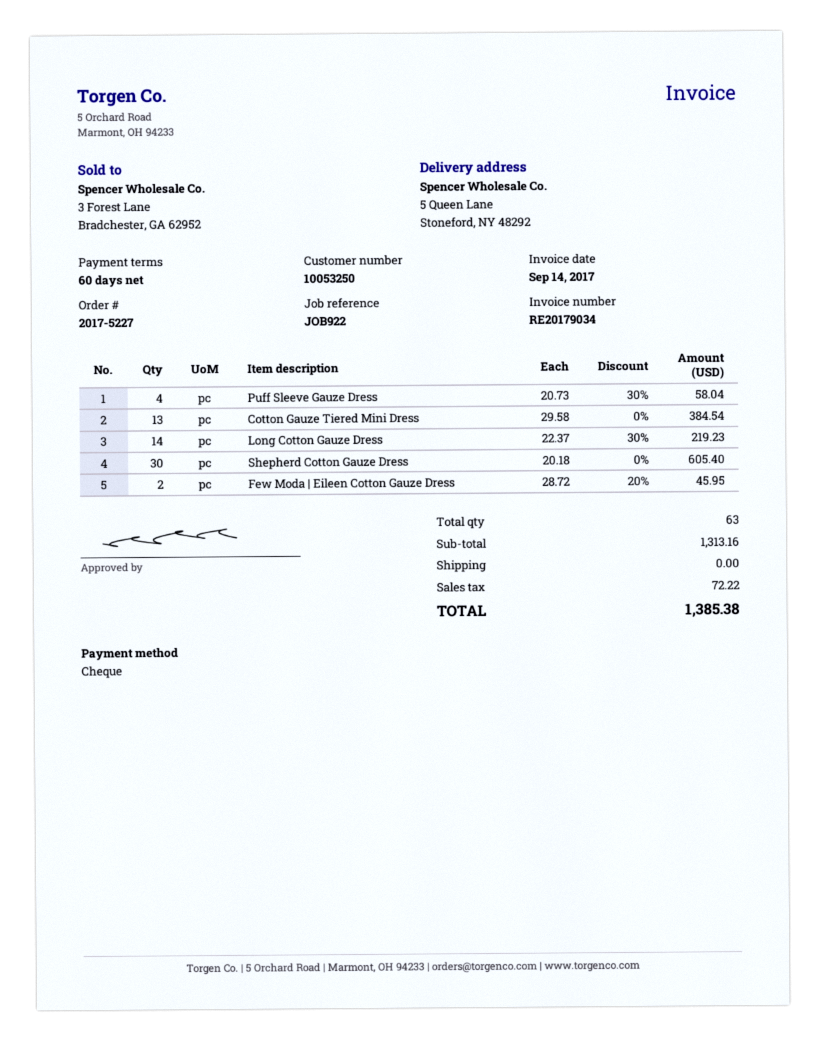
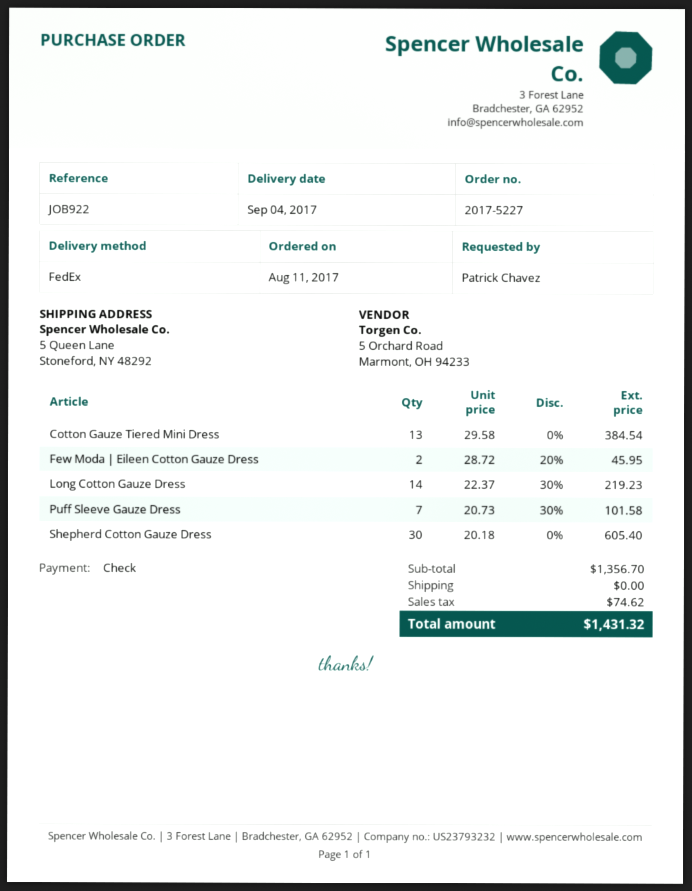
Puff Sleeve Gauze Dress: 4 x 20.73 - 30% = 58.04 -> 7 x 20.73 - 30% = 101.58
subtotal: 1313.16 -> 1356.70
tax: 72.22 -> 74.62
total: 1385.38 -> 1431.32

